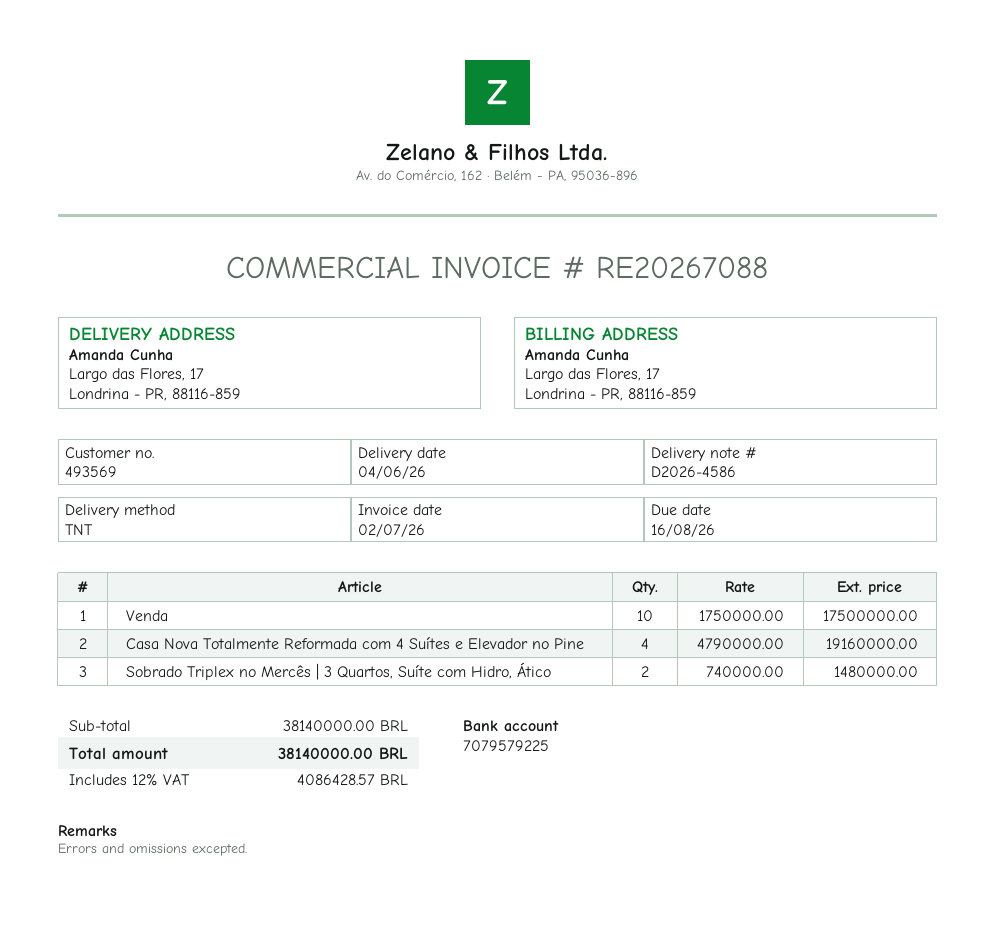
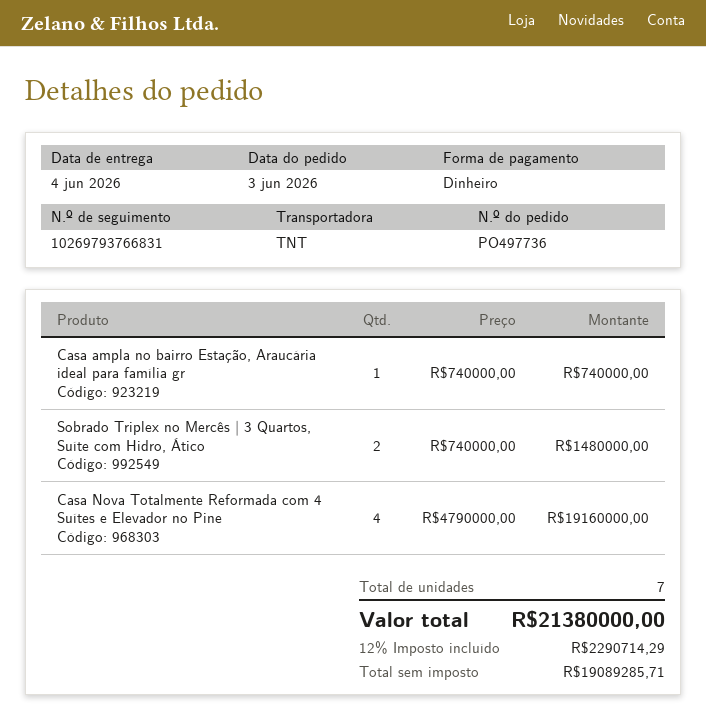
Venda: 10 x 1750000.00 = 17500000.00 -> none
Casa ampla no bairro Estação, Araucária ideal para família gr: none -> 1 x 740000.00 = 740000.00
tax: 12% = 4086428.57 -> 12% = 2290714.29
total: 38140000.00 -> 21380000.00

